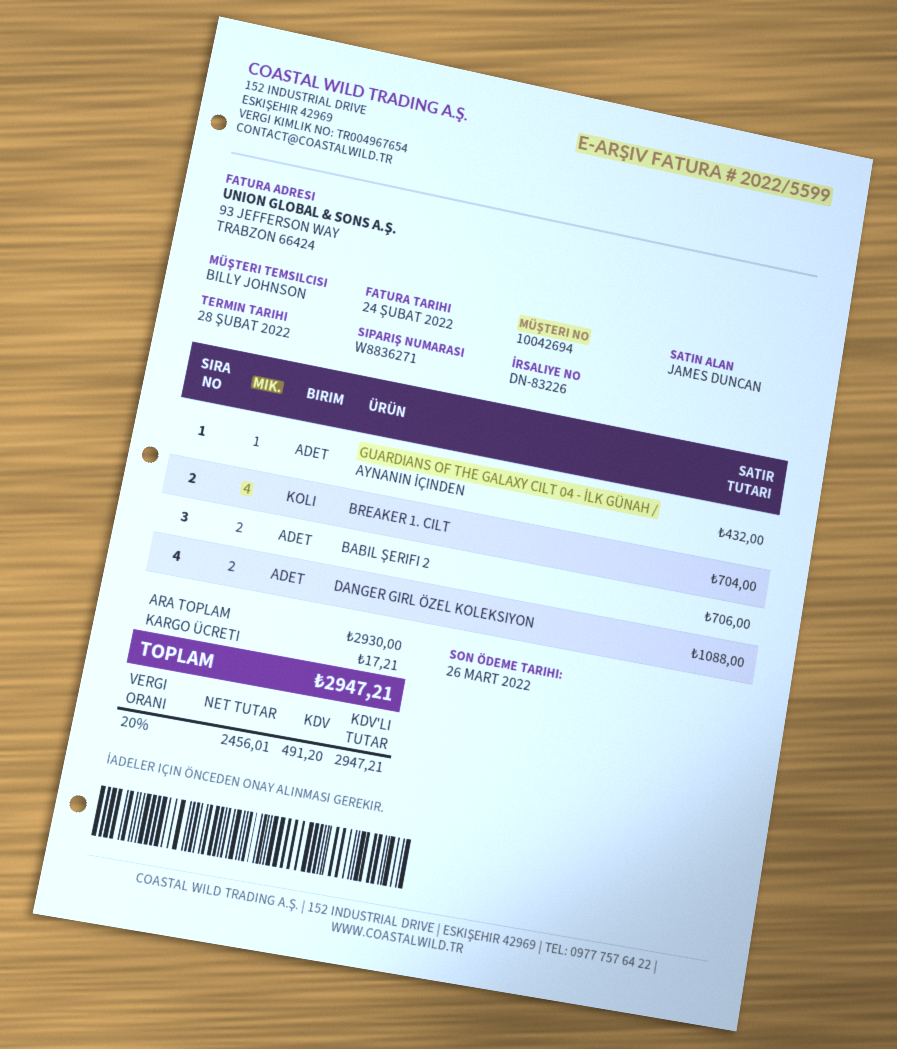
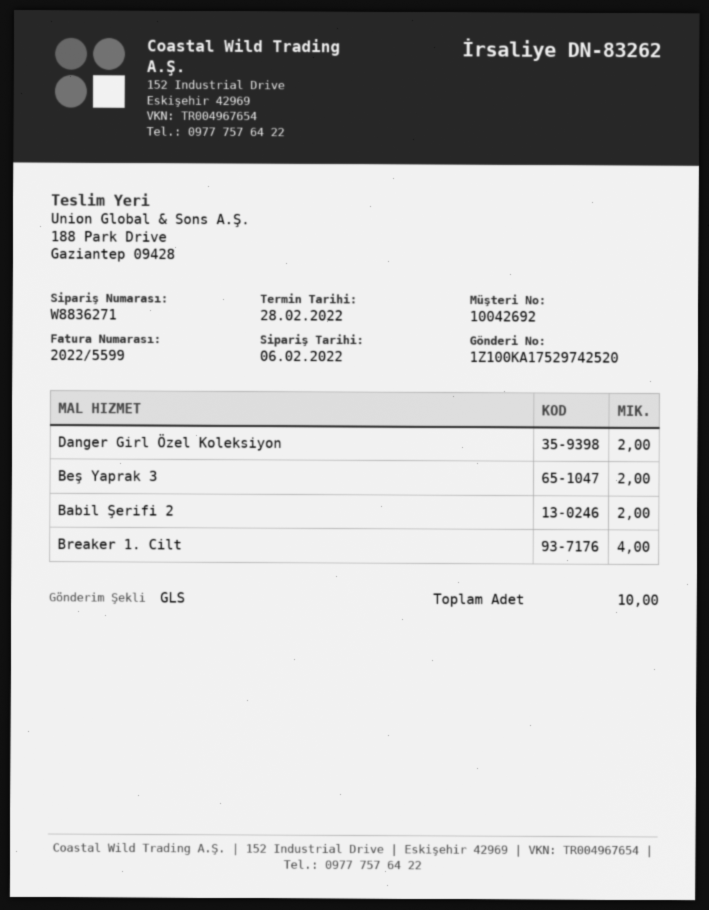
delivery note number: DN-83226 -> DN-83262
customer number: 10042694 -> 10042692
GUARDIANS OF THE GALAXY CILT 04 - İLK GÜNAH / AYNANIN İÇINDEN: 1 -> none
Beş Yaprak 3: none -> 2

